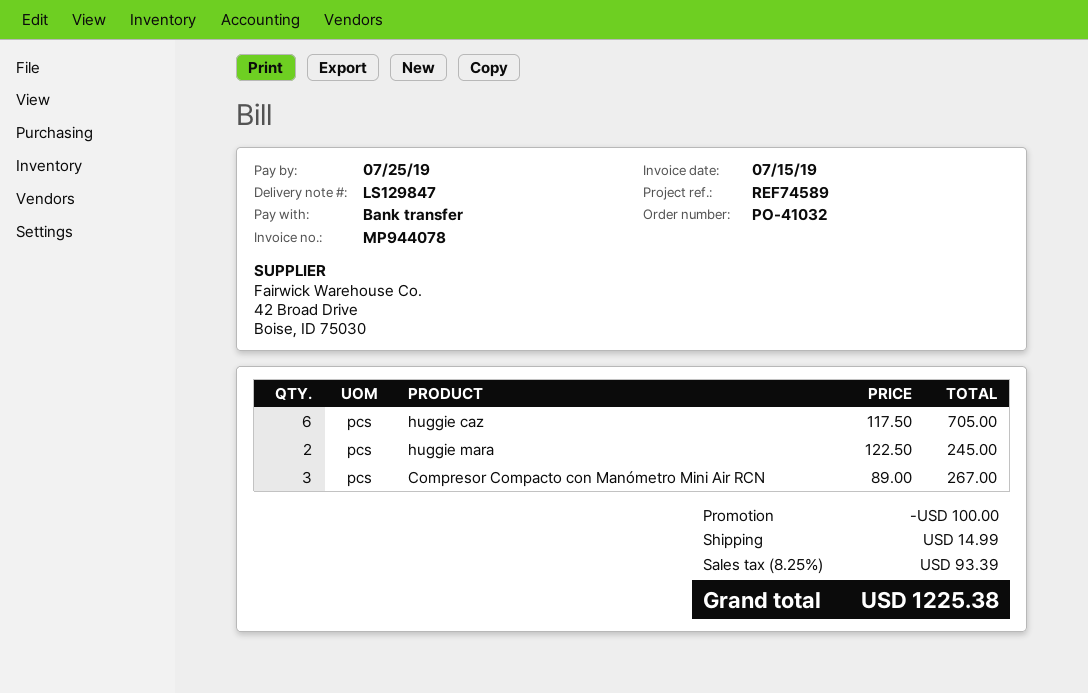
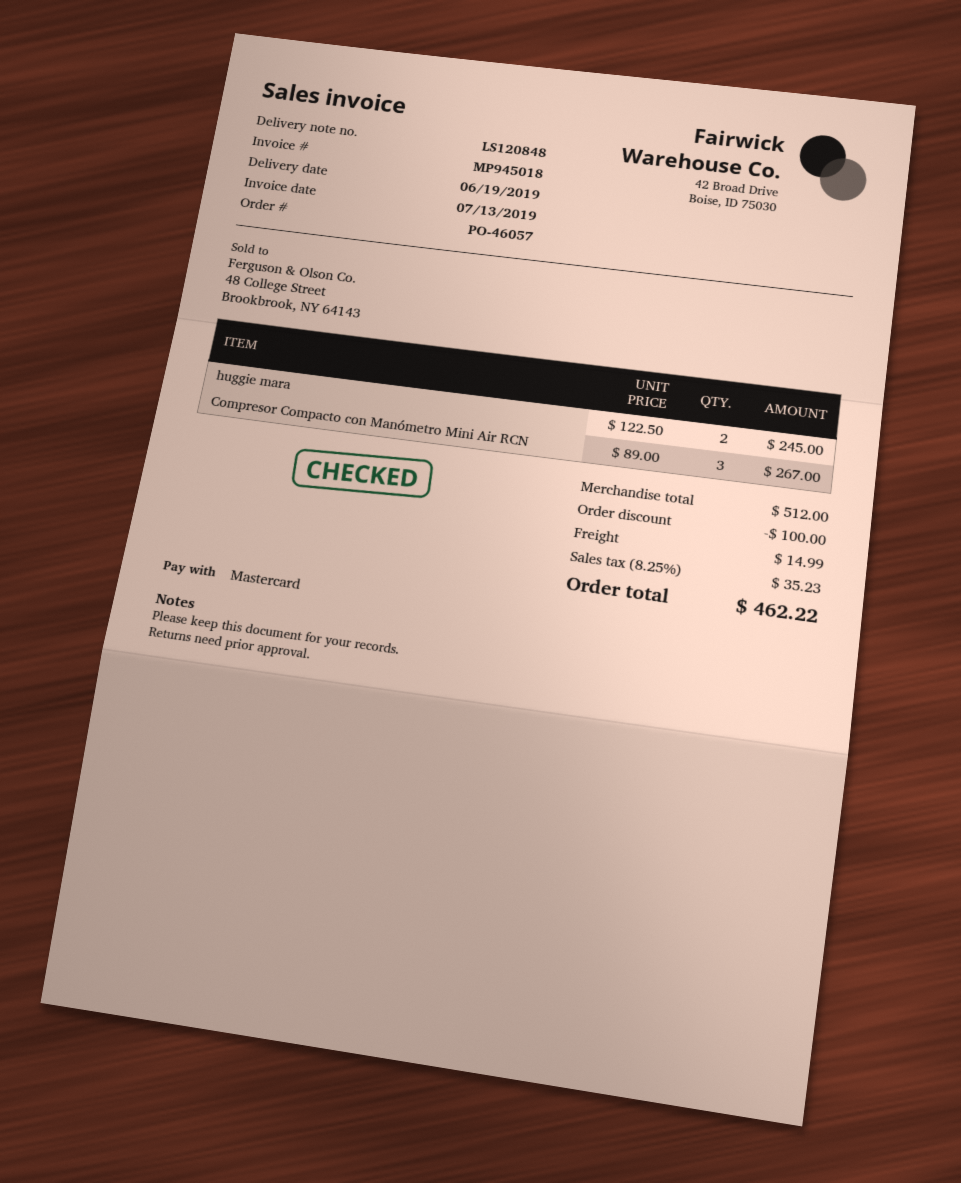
order number: PO-41032 -> PO-46057
delivery note number: LS129847 -> LS120848
invoice number: MP944078 -> MP945018
invoice date: 2019-07-15 -> 2019-07-13
payment method: bank transfer -> Mastercard
huggie caz: 6 x 117.50 = 705.00 -> none
tax: 8.25% = 93.39 -> 8.25% = 35.23
total: 1225.38 -> 462.22

